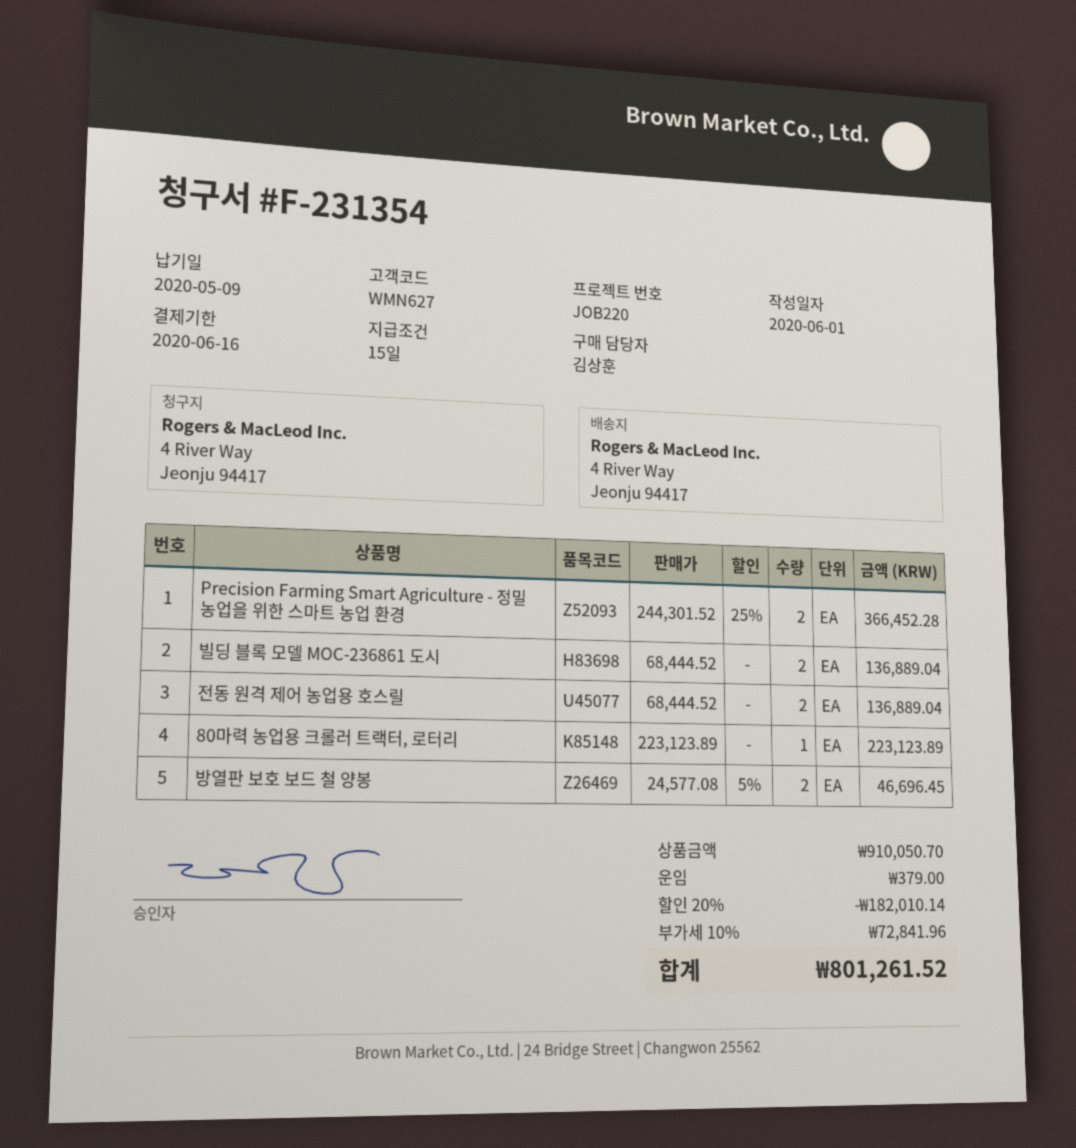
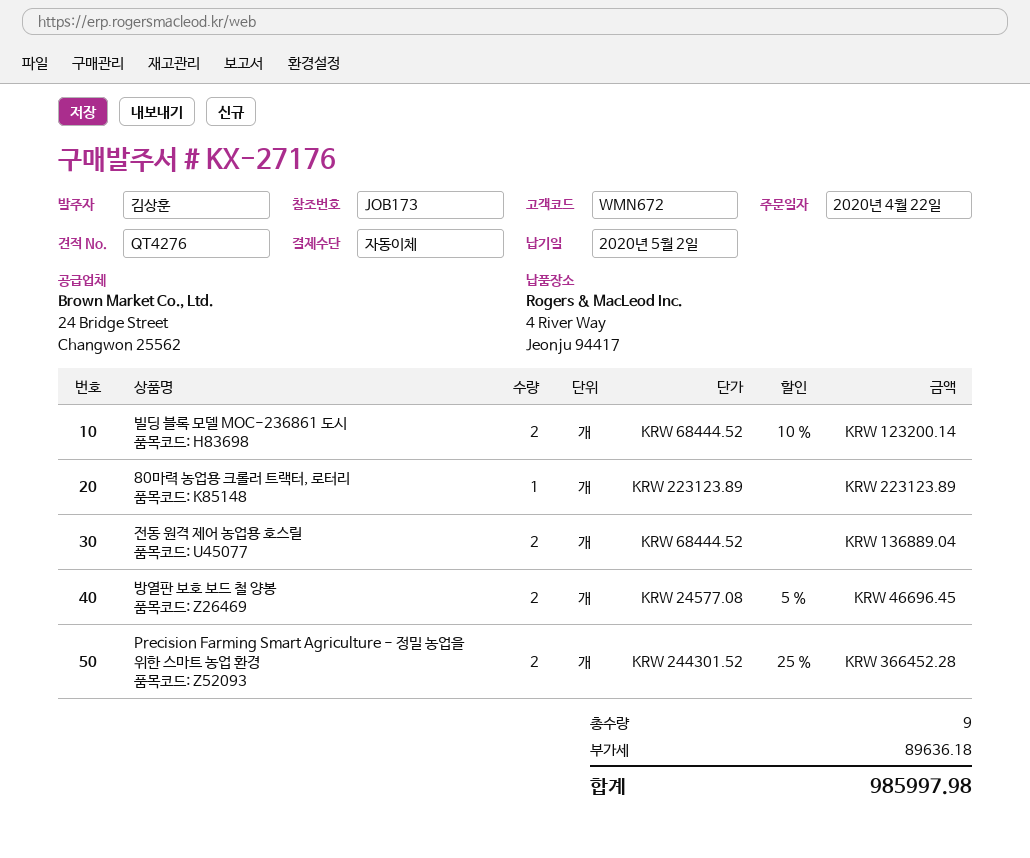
delivery date: 2020-05-09 -> 2020-05-02
customer number: WMN627 -> WMN672
reference: JOB220 -> JOB173
빌딩 블록 모델 MOC-236861 도시: 2 x 68444.52 = 136889.04 -> 2 x 68444.52 - 10% = 123200.14
discount: 20% = 182010.14 -> none
shipping: 379.00 -> none
tax: 72841.96 -> 89636.18
total: 801261.52 -> 985997.98

